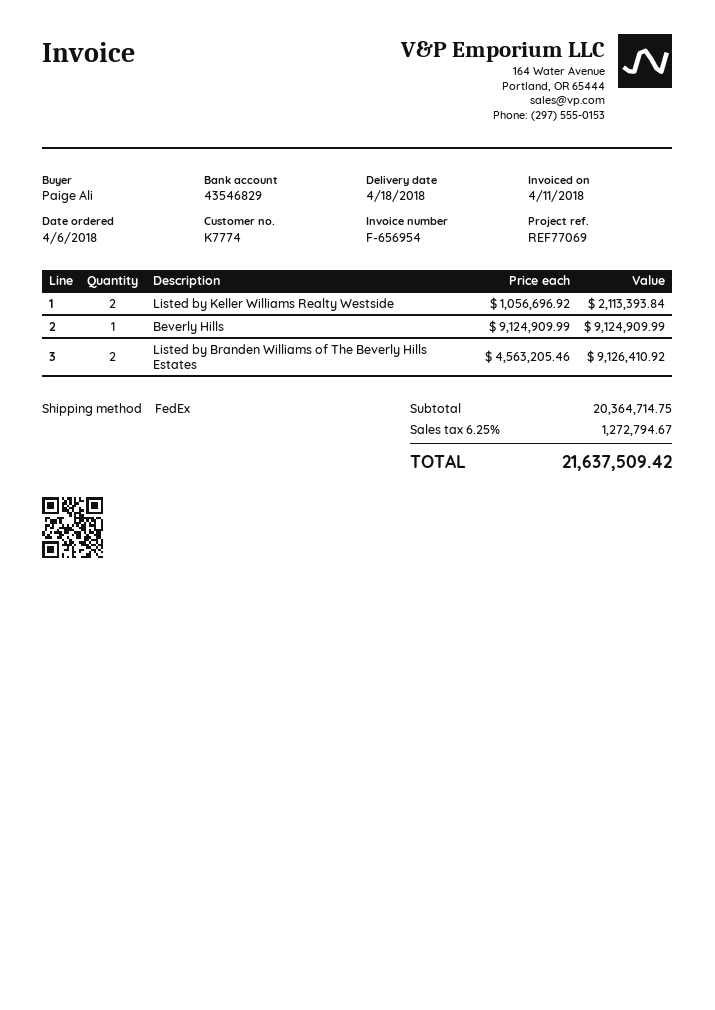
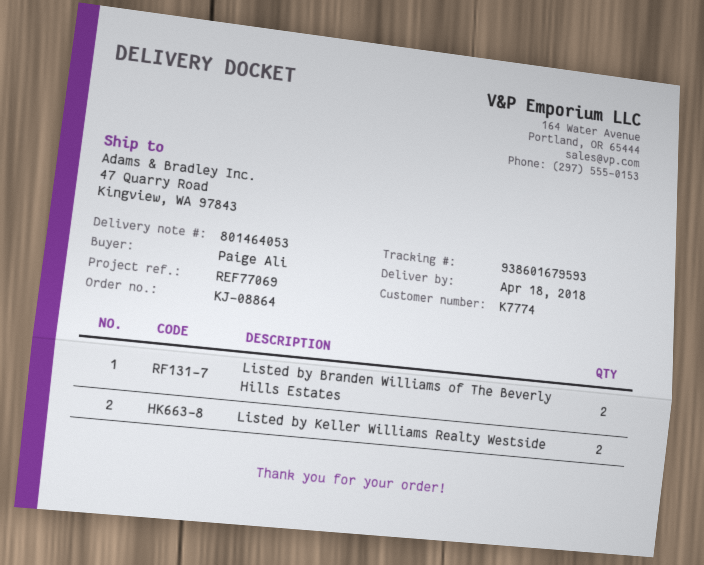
Beverly Hills: 1 -> none

